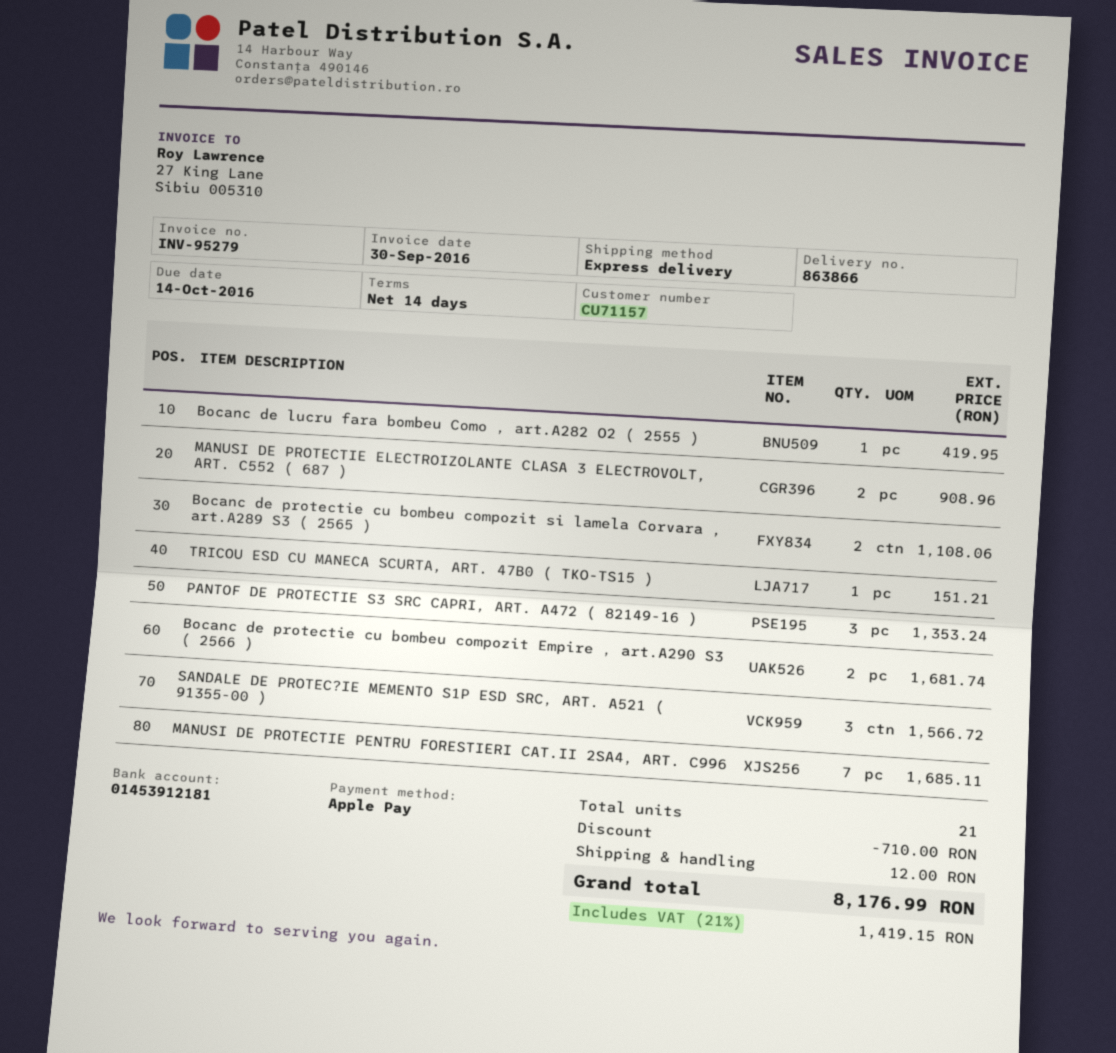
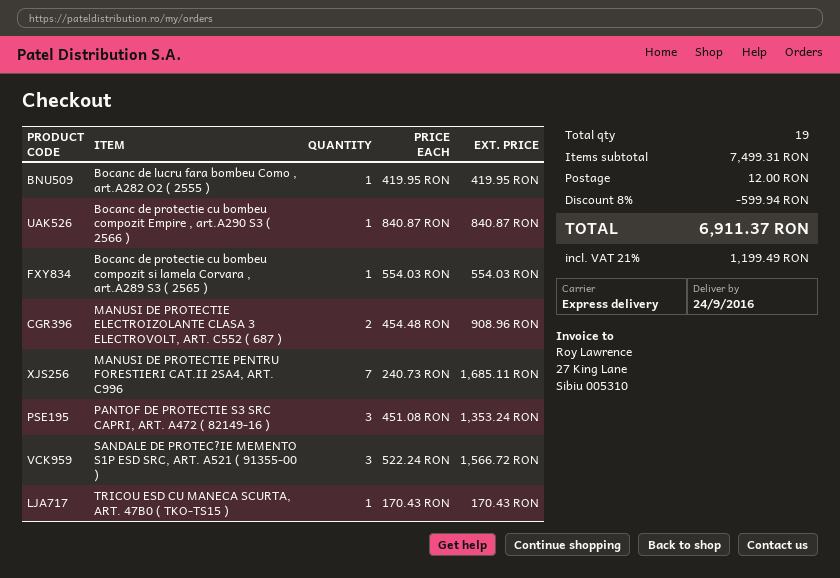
Bocanc de protectie cu bombeu compozit si lamela Corvara , art.A289 S3 ( 2565 ): 2 for 1108.06 -> 1 for 554.03
TRICOU ESD CU MANECA SCURTA, ART. 47B0 ( TKO-TS15 ): 1 for 151.21 -> 1 for 170.43
Bocanc de protectie cu bombeu compozit Empire , art.A290 S3 ( 2566 ): 2 for 1681.74 -> 1 for 840.87
total quantity: 21 -> 19
discount: 710.00 -> 599.94
tax: 21% = 1419.15 -> 21% = 1199.49
total: 8176.99 -> 6911.37

